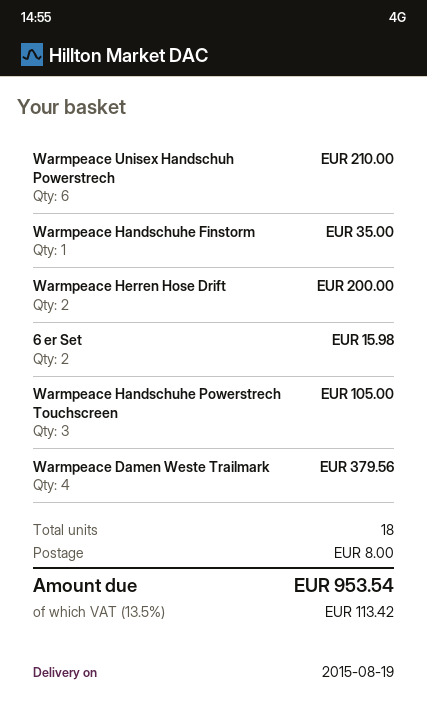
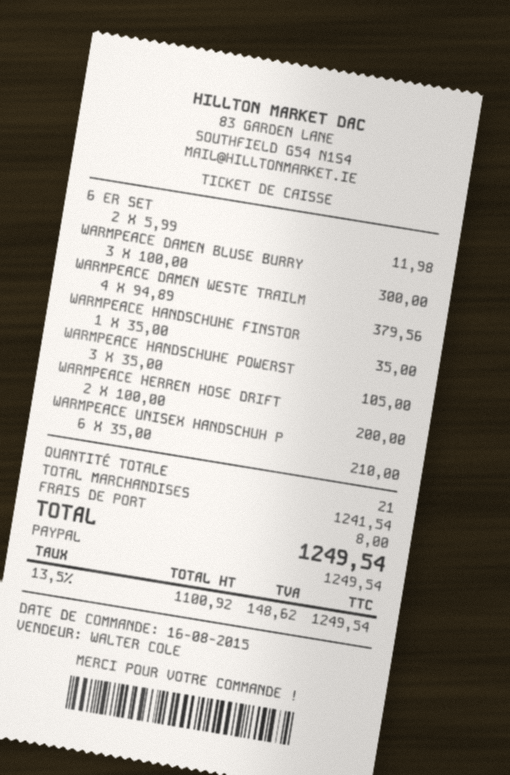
6 er Set: 2 for 15.98 -> 2 for 11.98
WARMPEACE DAMEN BLUSE BURRY: none -> 3 for 300.00
total quantity: 18 -> 21
tax: 13.5% = 113.42 -> 13.5% = 148.62
total: 953.54 -> 1249.54

